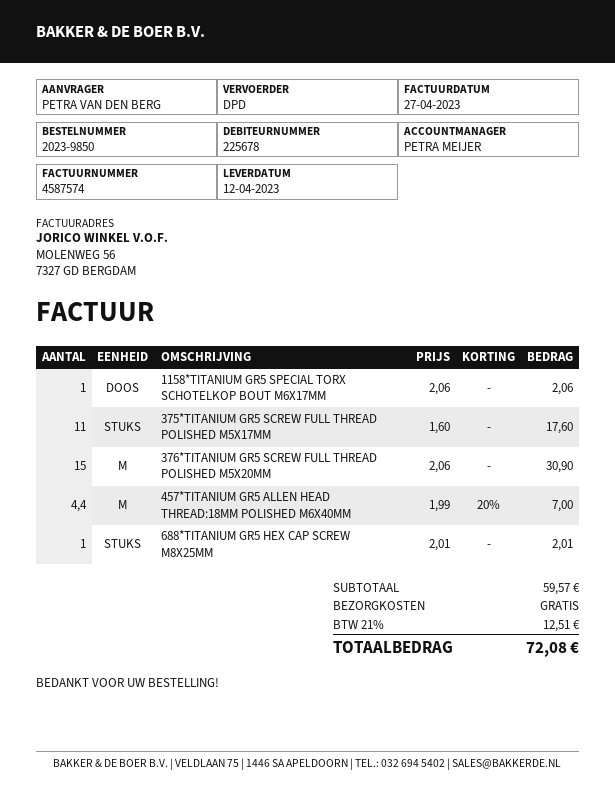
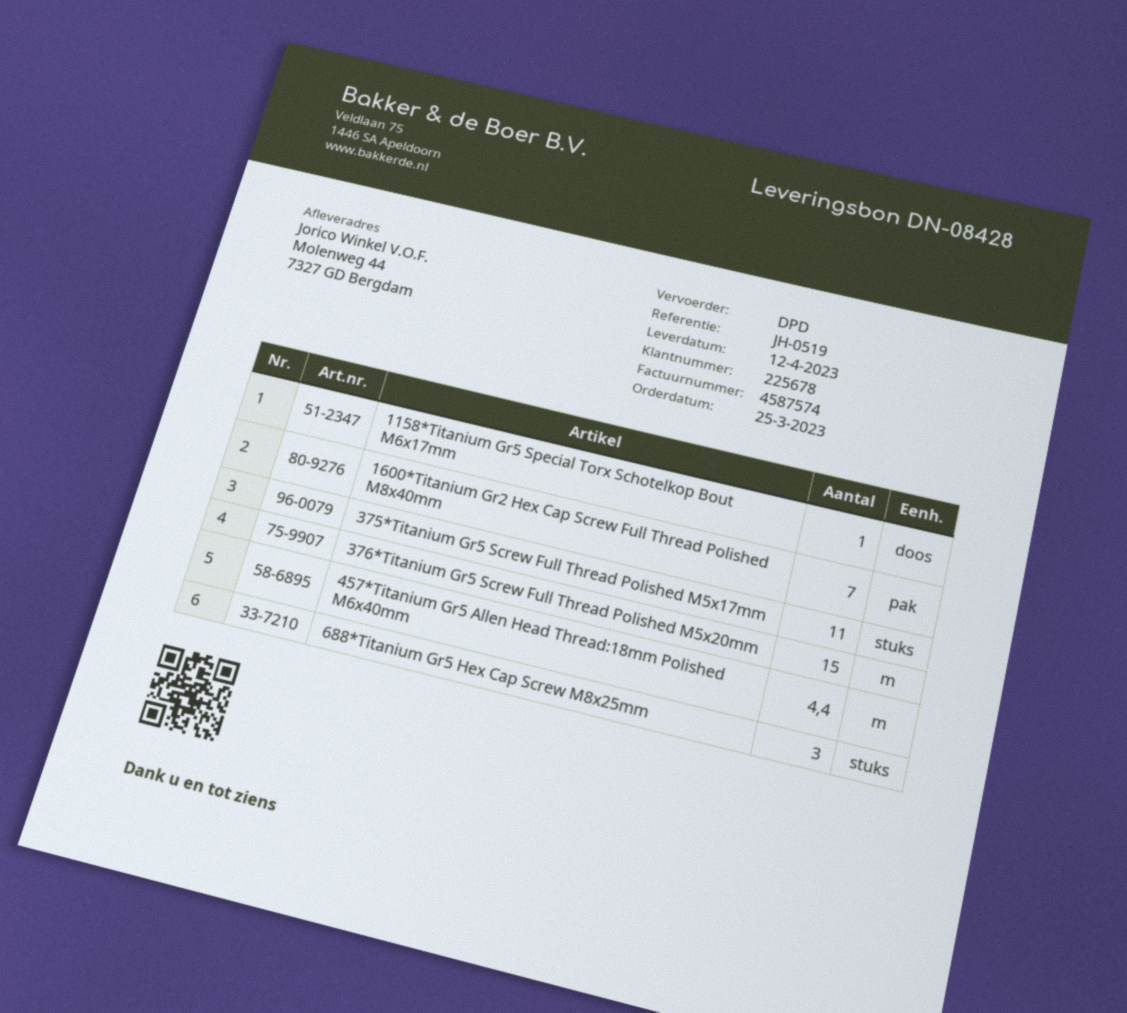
688*TITANIUM GR5 HEX CAP SCREW M8X25MM: 1 -> 3
1600*Titanium Gr2 Hex Cap Screw Full Thread Polished M8x40mm: none -> 7

